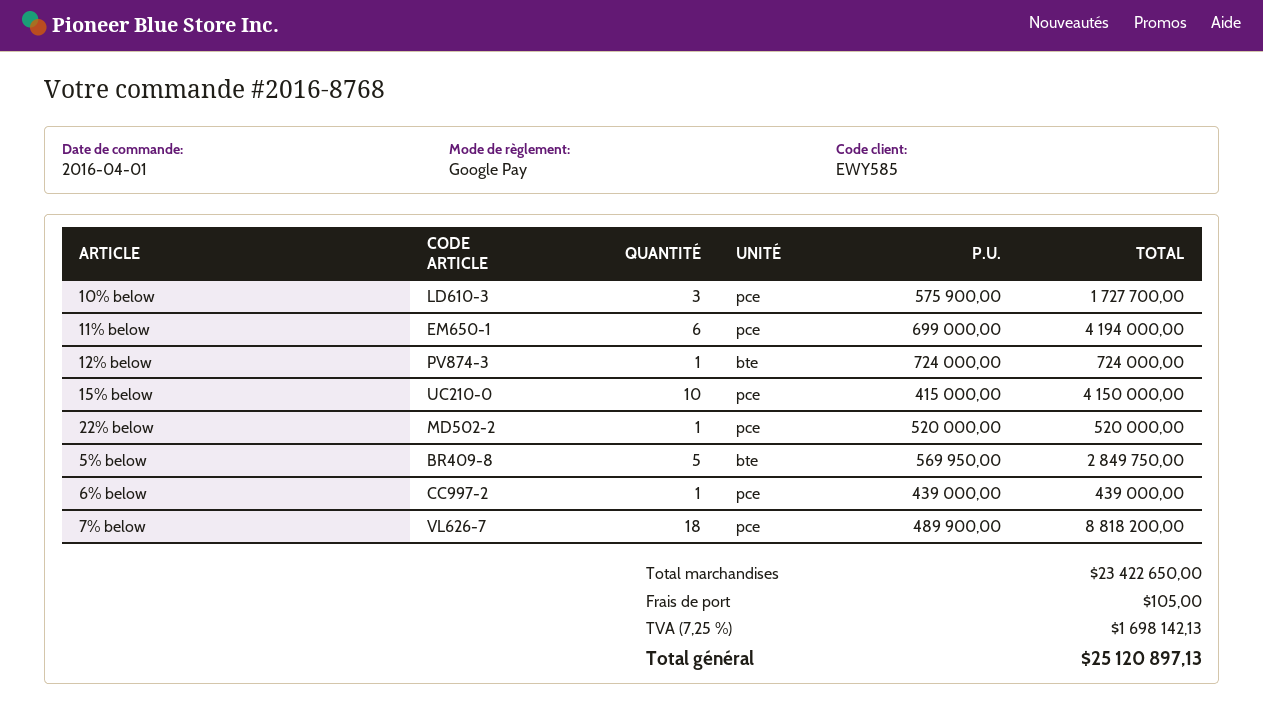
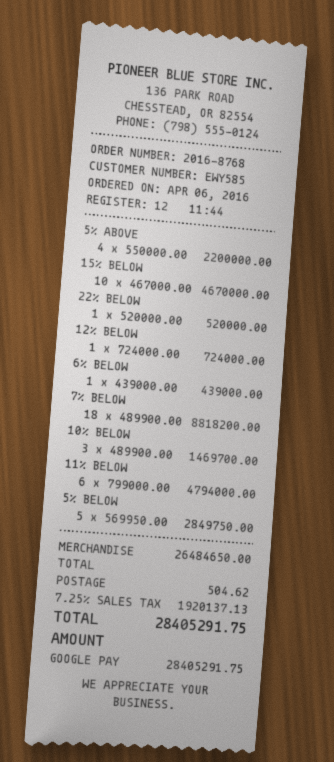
order date: 2016-04-01 -> 2016-04-06
10% below: 3 x 575900.00 = 1727700.00 -> 3 x 489900.00 = 1469700.00
11% below: 6 x 699000.00 = 4194000.00 -> 6 x 799000.00 = 4794000.00
15% below: 10 x 415000.00 = 4150000.00 -> 10 x 467000.00 = 4670000.00
5% ABOVE: none -> 4 x 550000.00 = 2200000.00
subtotal: 23422650.00 -> 26484650.00
shipping: 105.00 -> 504.62
tax: 7.25% = 1698142.13 -> 7.25% = 1920137.13
total: 25120897.13 -> 28405291.75

